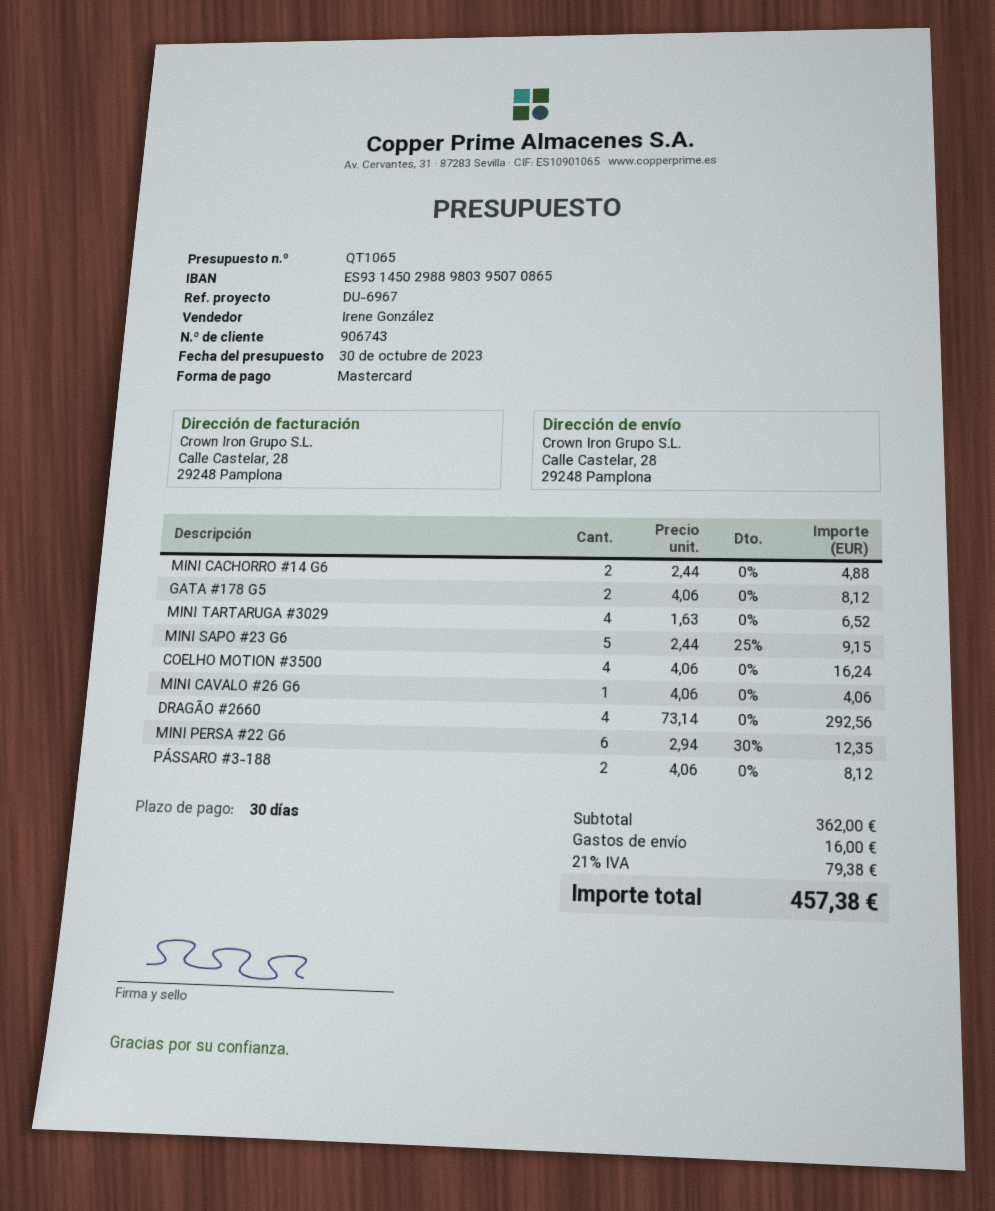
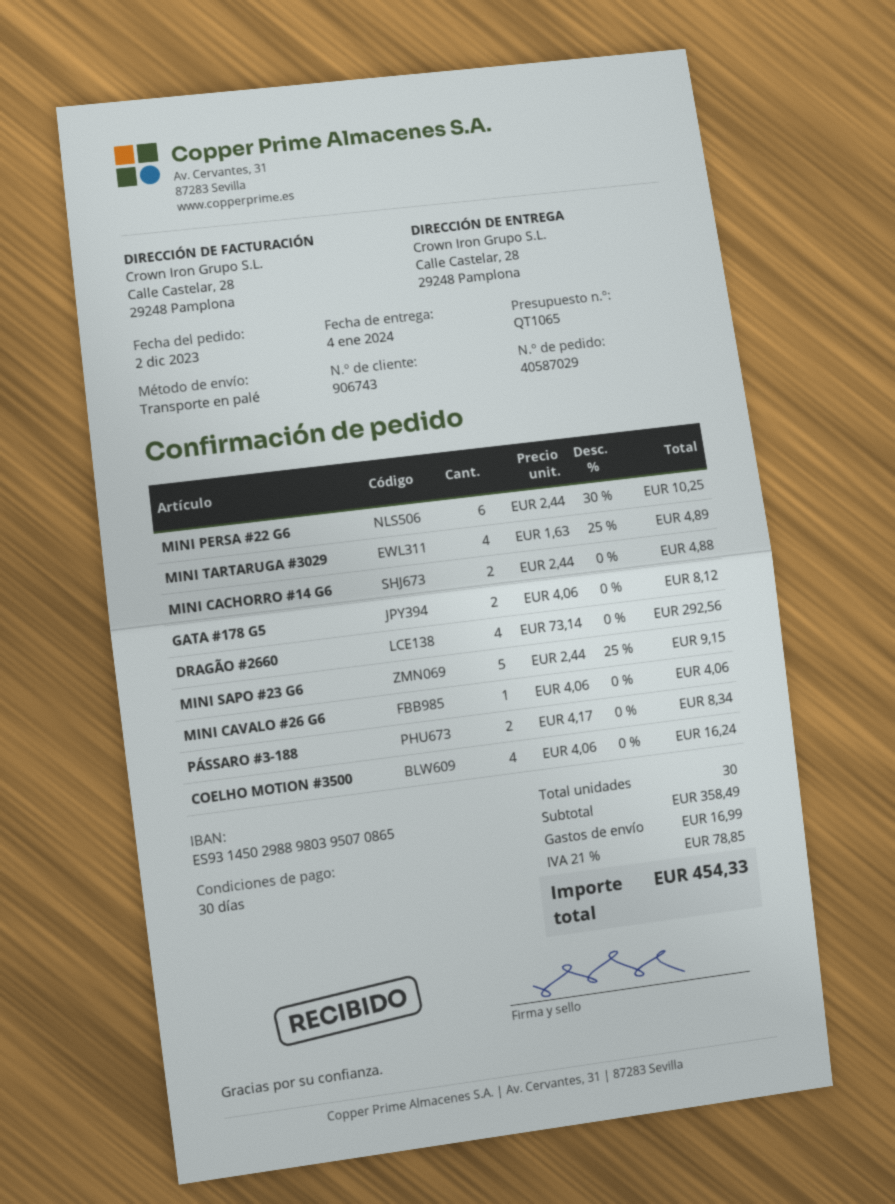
MINI TARTARUGA #3029: 4 x 1.63 = 6.52 -> 4 x 1.63 - 25% = 4.89
MINI PERSA #22 G6: 6 x 2.94 - 30% = 12.35 -> 6 x 2.44 - 30% = 10.25
PÁSSARO #3-188: 2 x 4.06 = 8.12 -> 2 x 4.17 = 8.34
subtotal: 362.00 -> 358.49
shipping: 16.00 -> 16.99
tax: 21% = 79.38 -> 21% = 78.85
total: 457.38 -> 454.33

